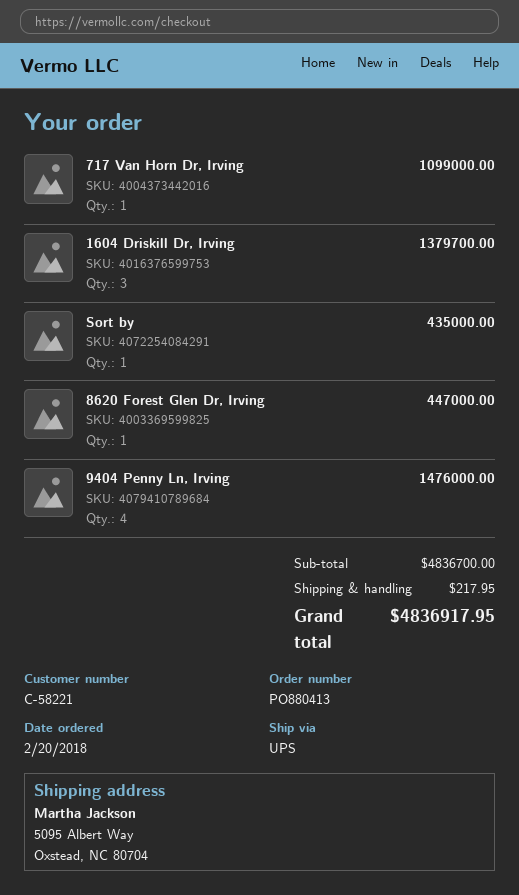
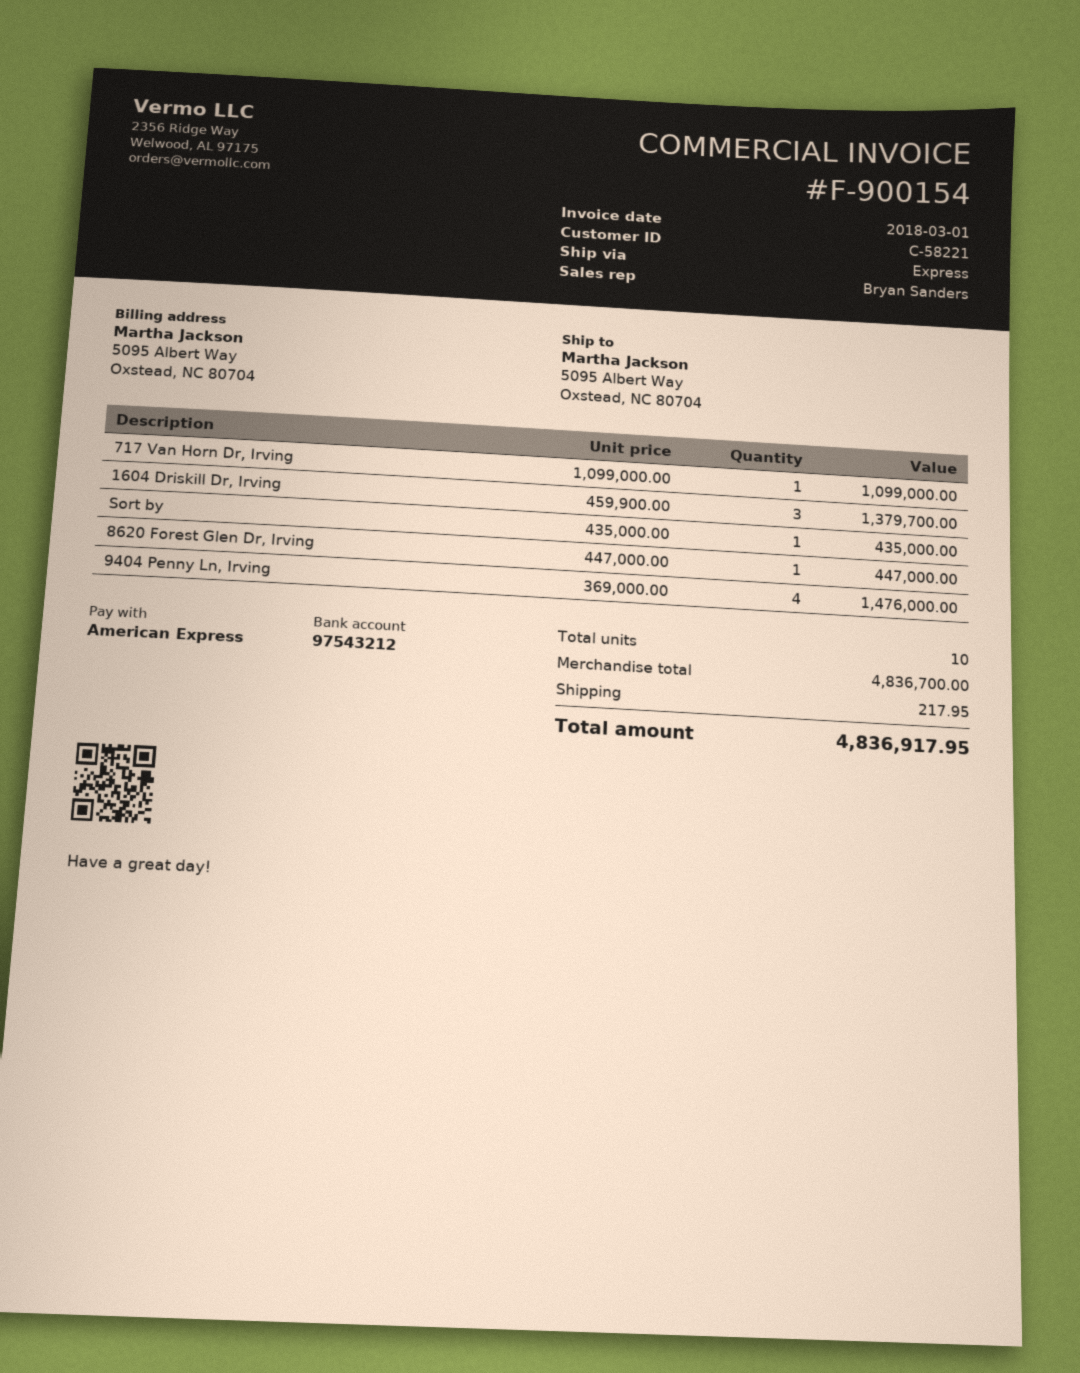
shipping method: UPS -> express

